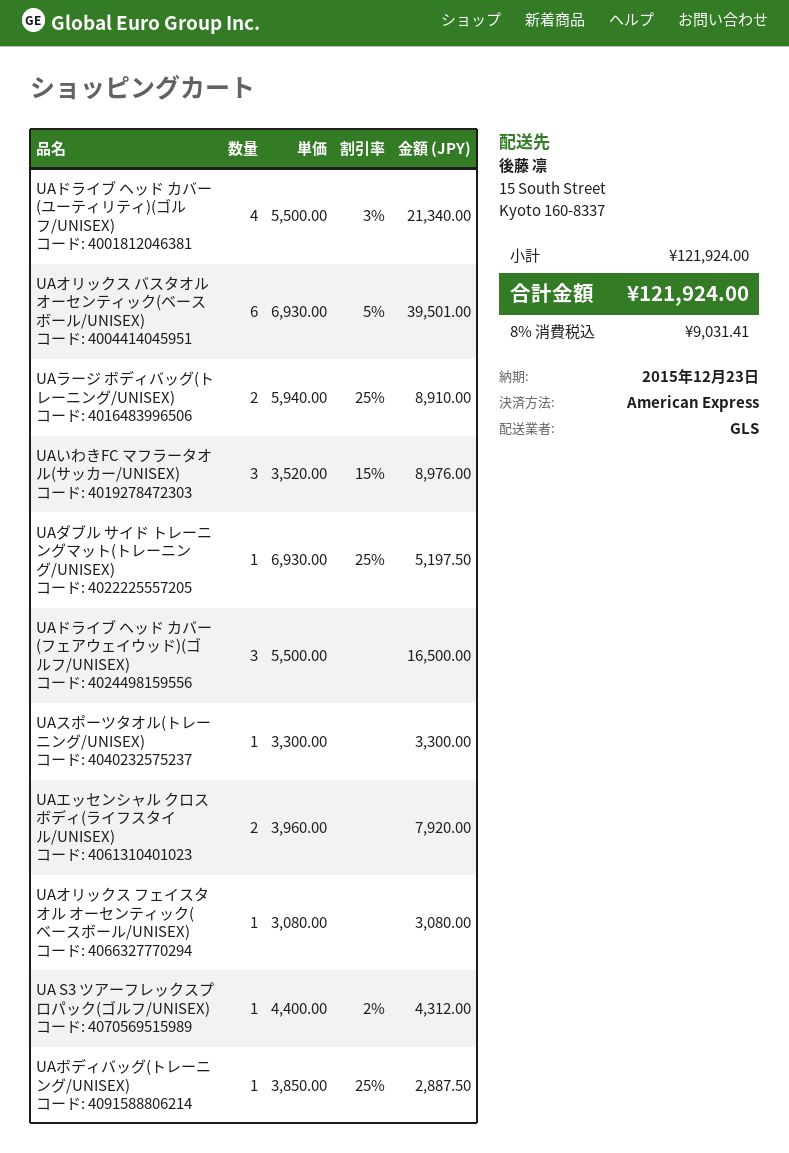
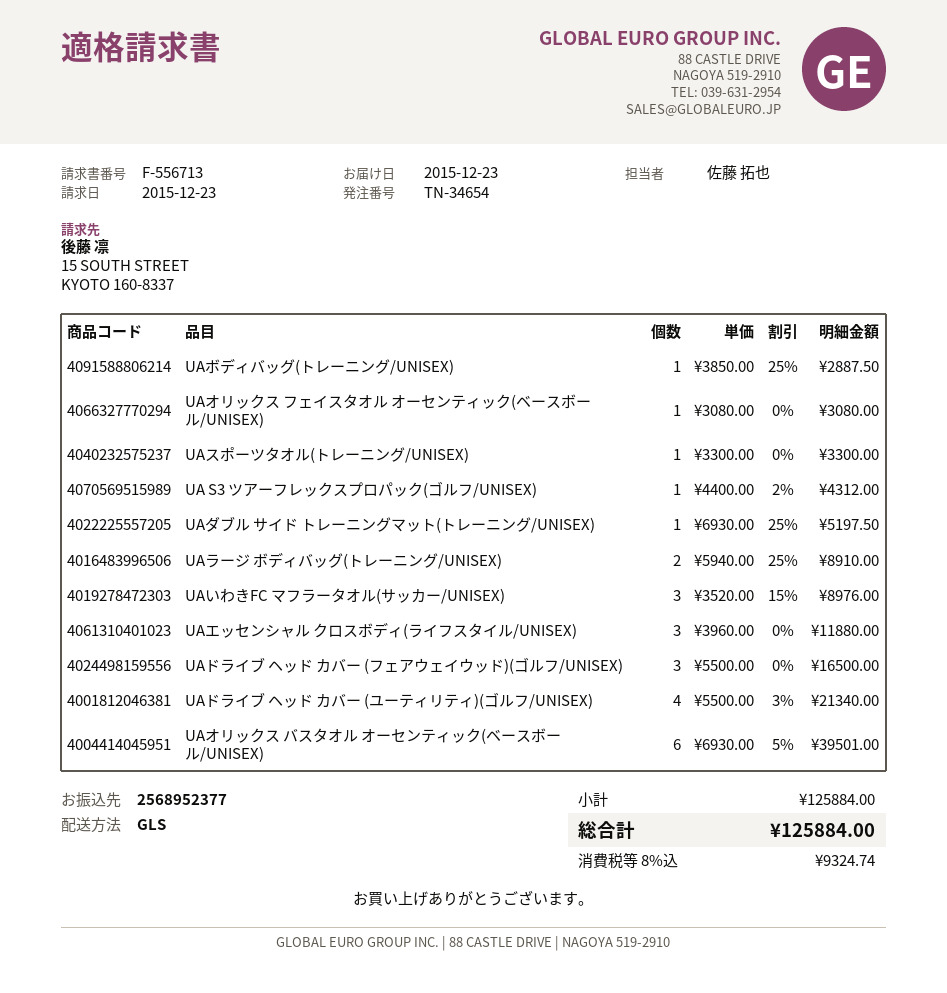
UAエッセンシャル クロスボディ(ライフスタイル/UNISEX): 2 x 3960.00 = 7920.00 -> 3 x 3960.00 = 11880.00
subtotal: 121924.00 -> 125884.00
tax: 8% = 9031.41 -> 8% = 9324.74
total: 121924.00 -> 125884.00

